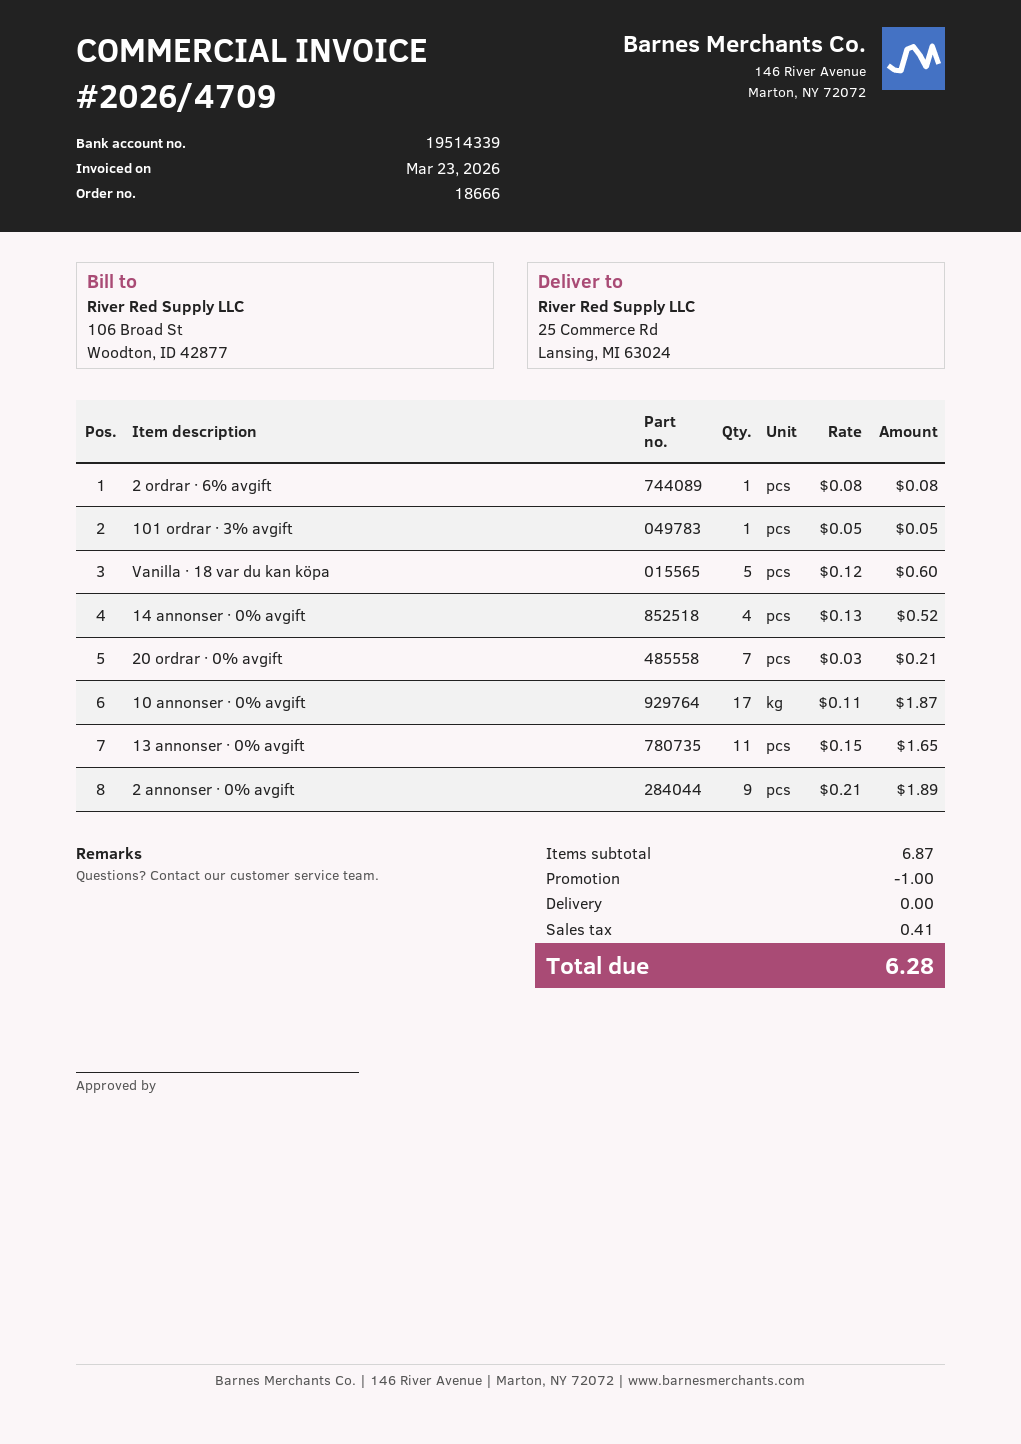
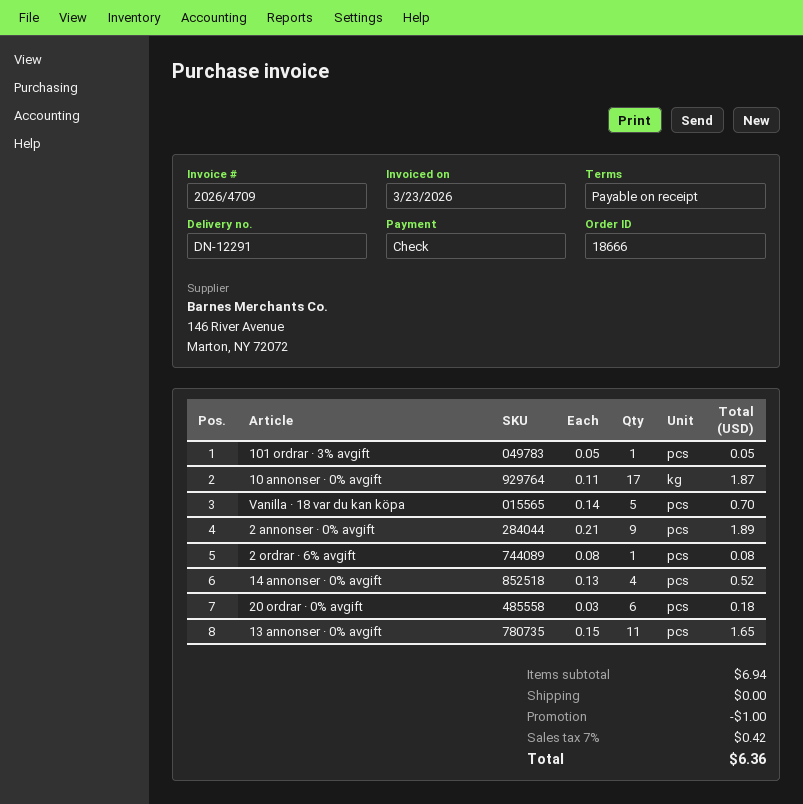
Vanilla · 18 var du kan köpa: 5 x 0.12 = 0.60 -> 5 x 0.14 = 0.70
20 ordrar · 0% avgift: 7 x 0.03 = 0.21 -> 6 x 0.03 = 0.18
subtotal: 6.87 -> 6.94
tax: 0.41 -> 0.42
total: 6.28 -> 6.36

